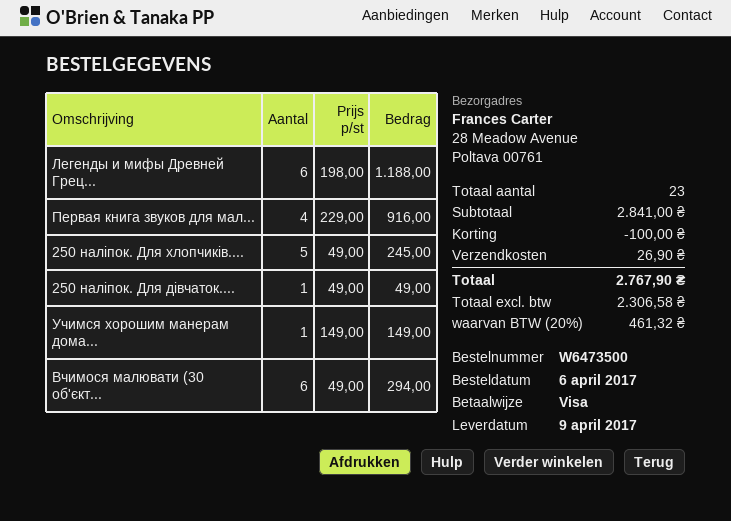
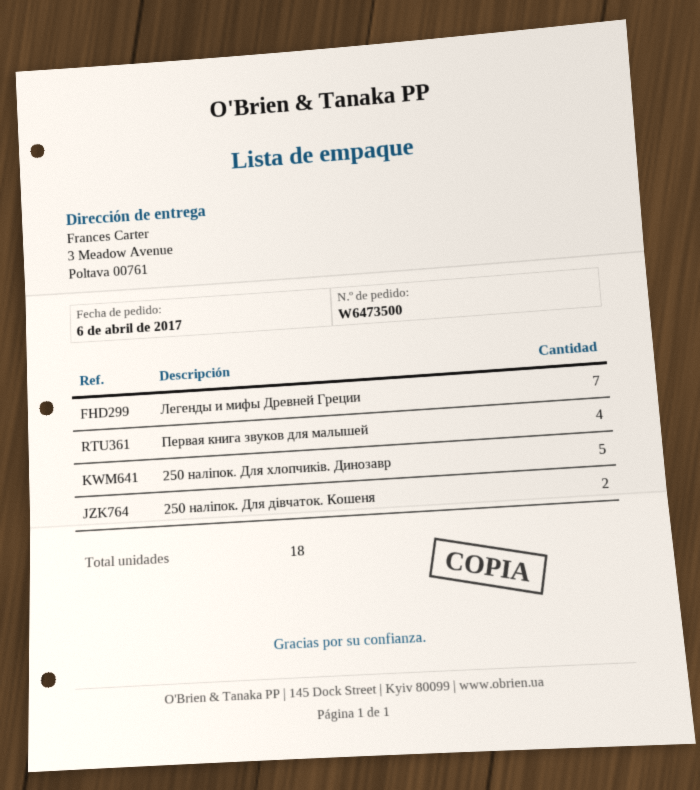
ship to: 28 Meadow Avenue, Poltava 00761 -> 3 Meadow Avenue, Poltava 00761
Легенды и мифы Древней Грец...: 6 -> 7
250 наліпок. Для дівчаток....: 1 -> 2
Учимся хорошим манерам дома...: 1 -> none
Вчимося малювати (30 об'єкт...: 6 -> none
total quantity: 23 -> 18

